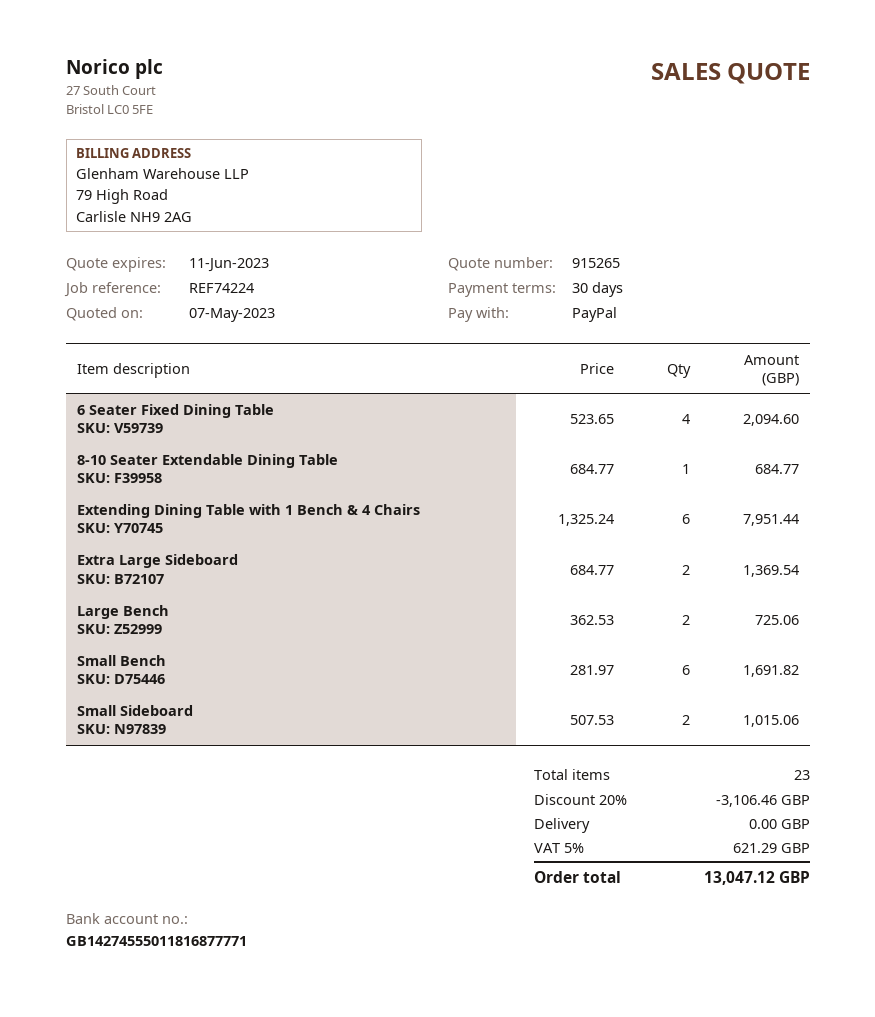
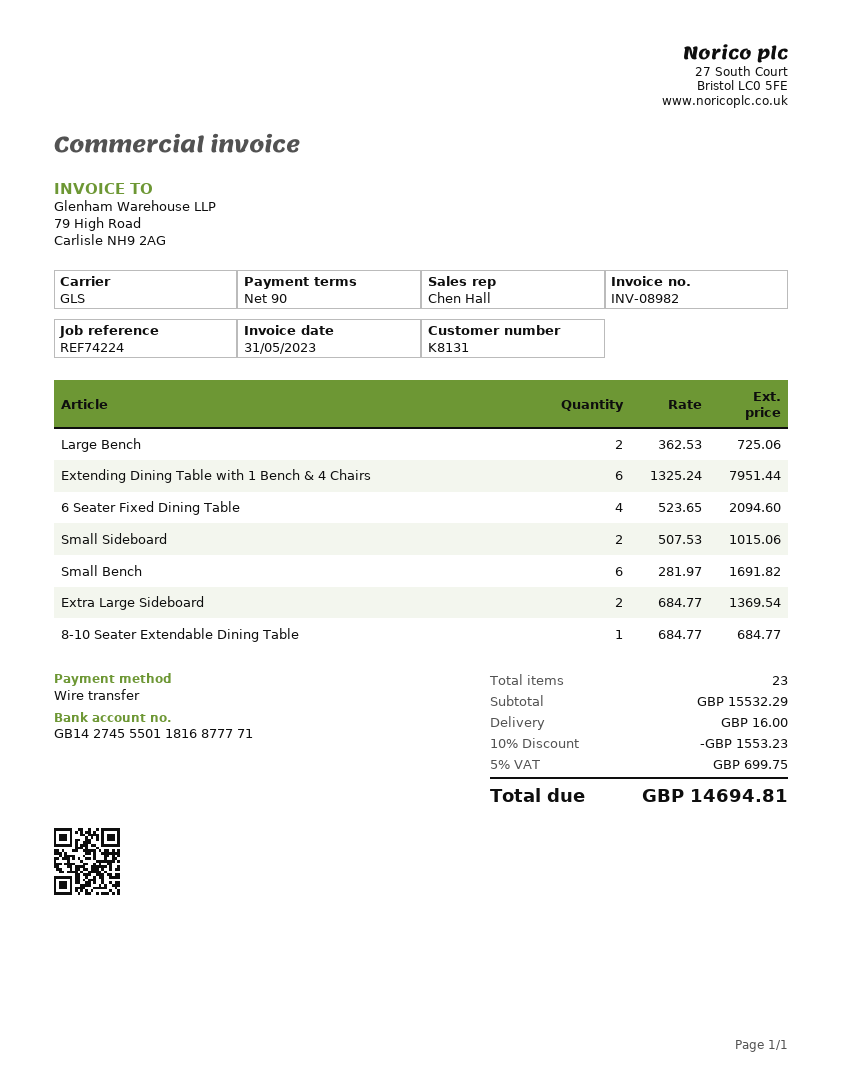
payment terms: 30 days -> 90 days
payment method: PayPal -> bank transfer
discount: 20% = 3106.46 -> 10% = 1553.23
shipping: 0.00 -> 16.00
tax: 5% = 621.29 -> 5% = 699.75
total: 13047.12 -> 14694.81

